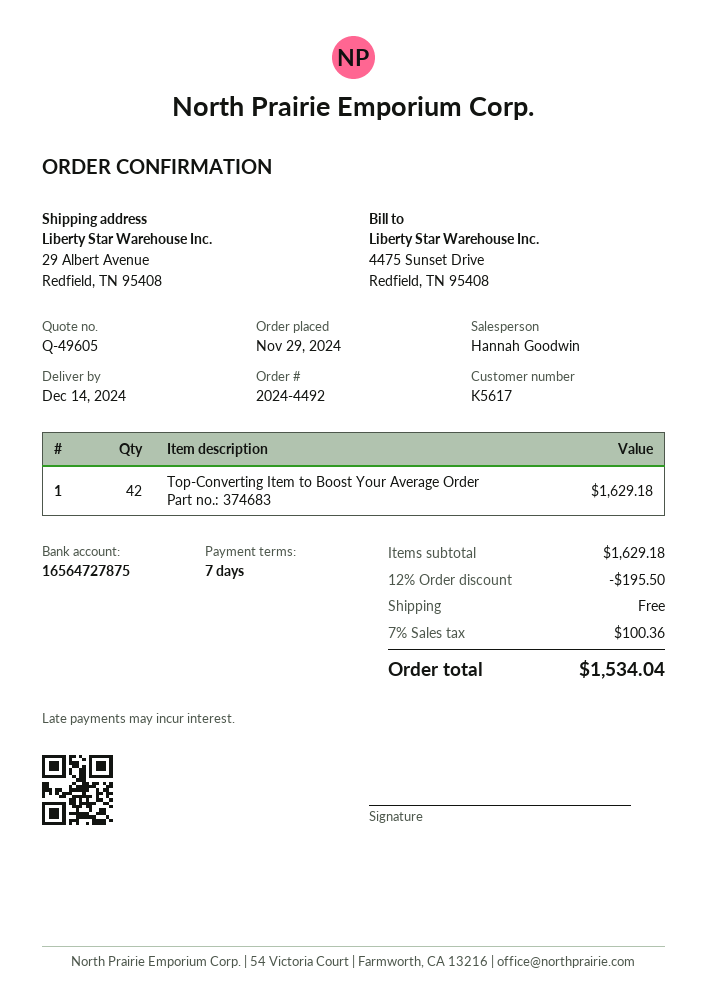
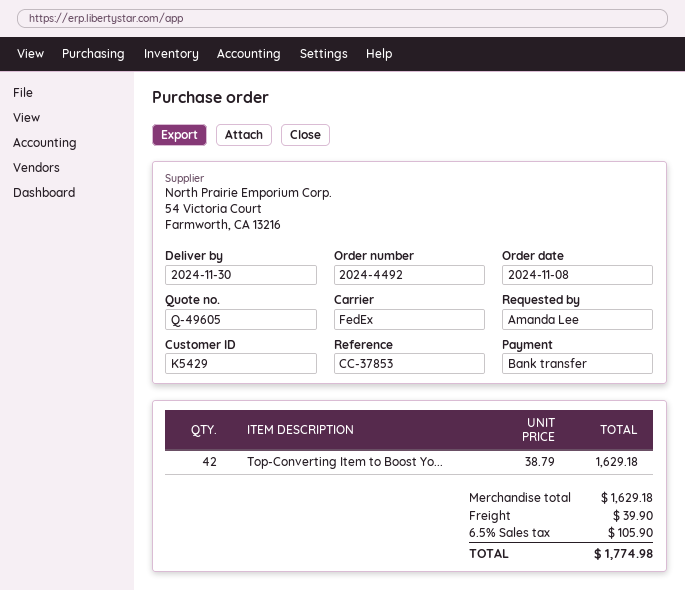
order date: 2024-11-29 -> 2024-11-08
delivery date: 2024-12-14 -> 2024-11-30
customer number: K5617 -> K5429
discount: 12% = 195.50 -> none
shipping: 0.00 -> 39.90
tax: 7% = 100.36 -> 6.5% = 105.90
total: 1534.04 -> 1774.98

